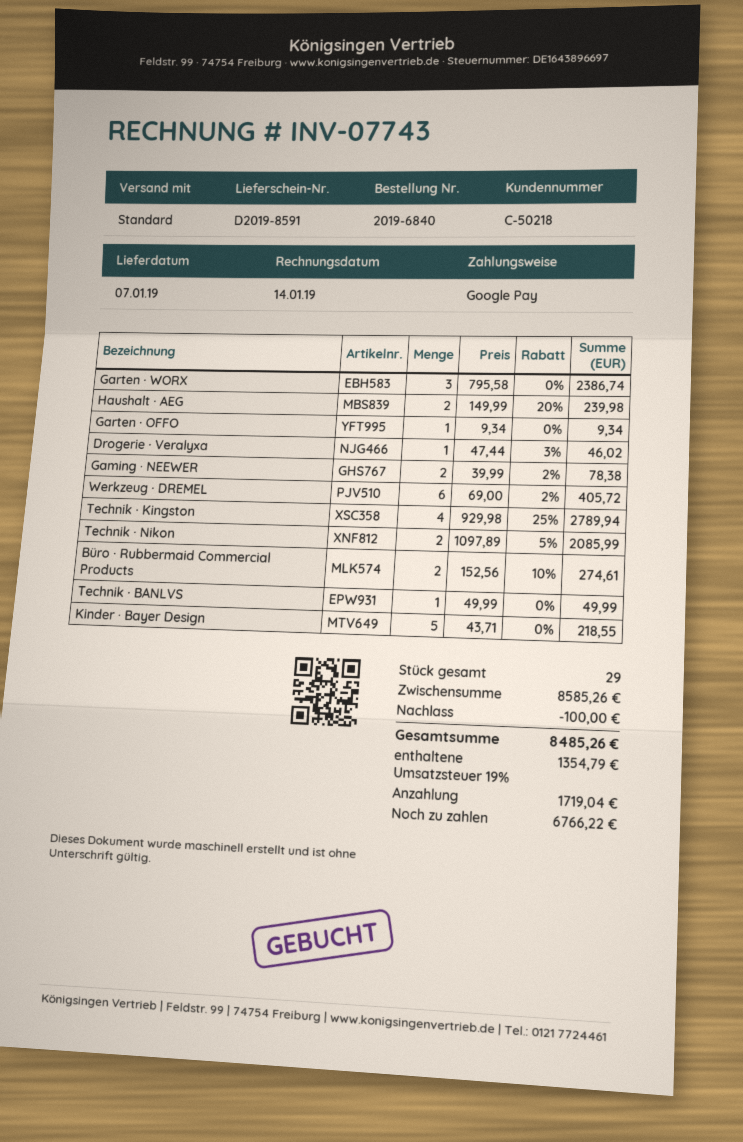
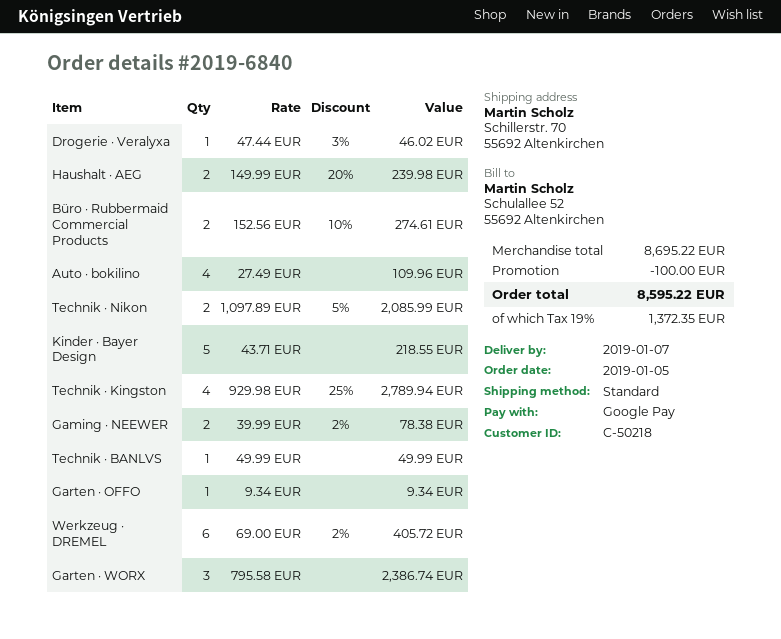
Auto · bokilino: none -> 4 x 27.49 = 109.96
subtotal: 8585.26 -> 8695.22
tax: 19% = 1354.79 -> 19% = 1372.35
total: 8485.26 -> 8595.22

